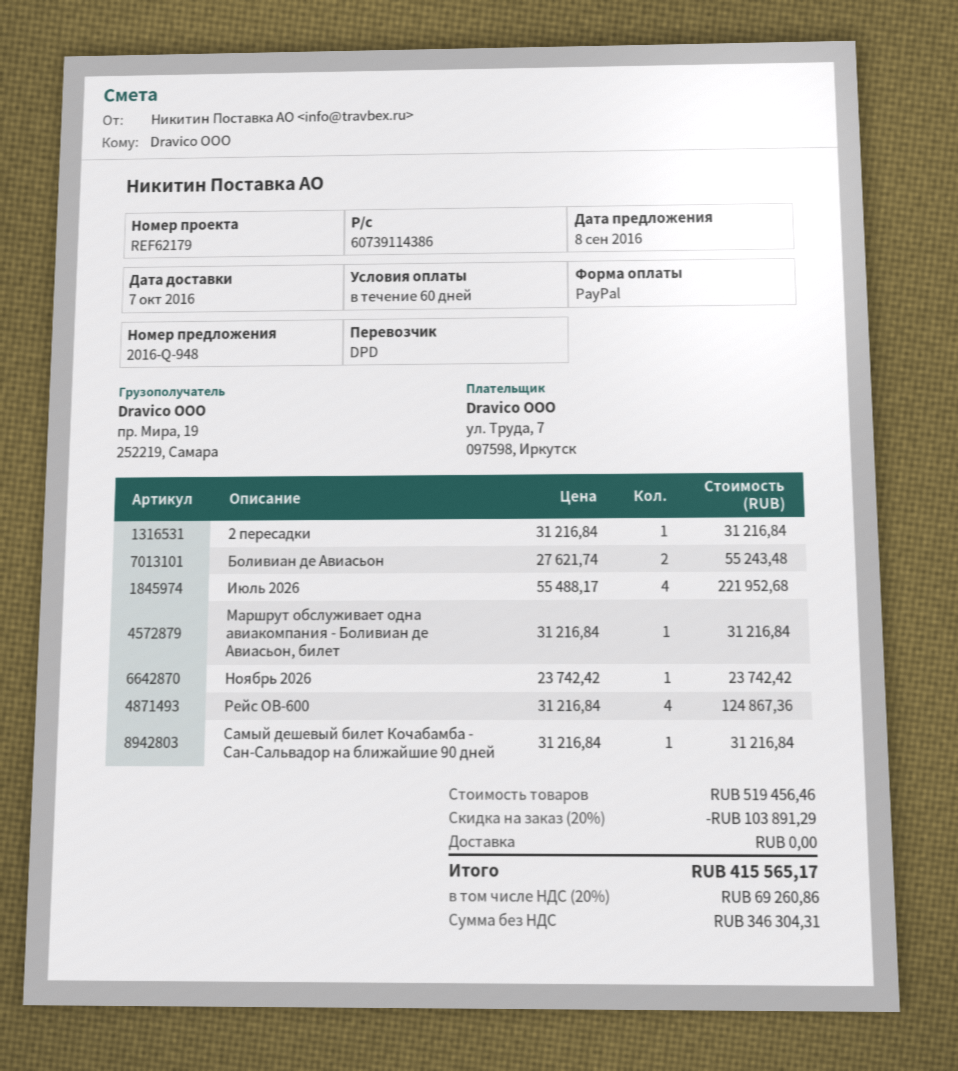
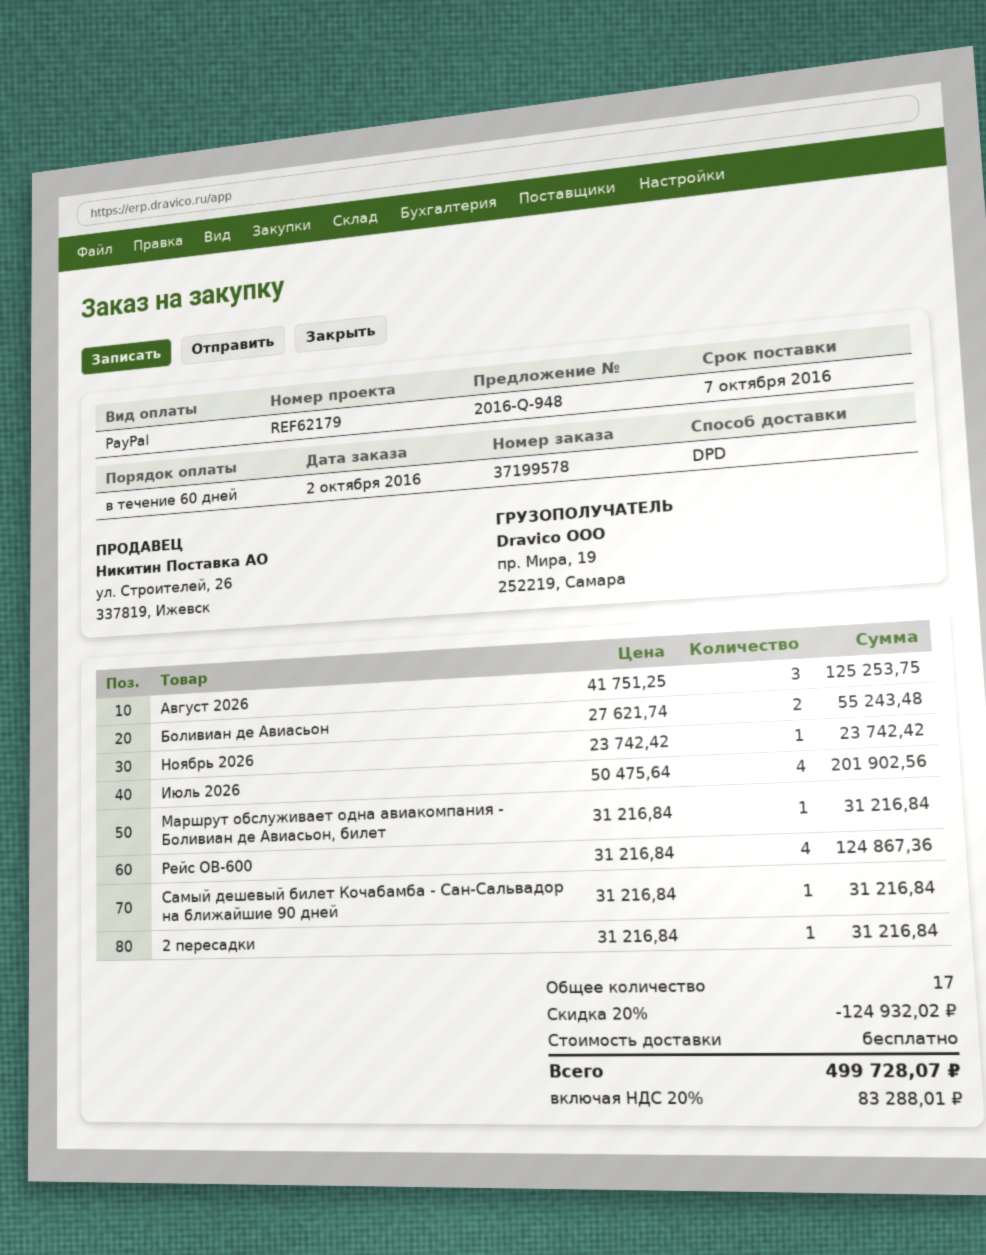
Июль 2026: 4 x 55488.17 = 221952.68 -> 4 x 50475.64 = 201902.56
Август 2026: none -> 3 x 41751.25 = 125253.75
discount: 20% = 103891.29 -> 20% = 124932.02
tax: 20% = 69260.86 -> 20% = 83288.01
total: 415565.17 -> 499728.07

